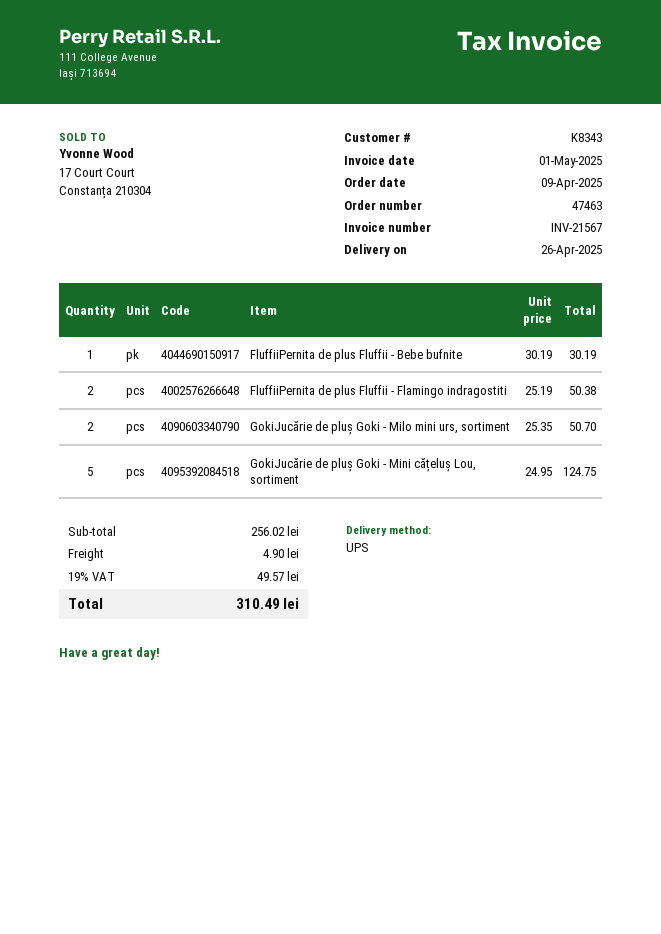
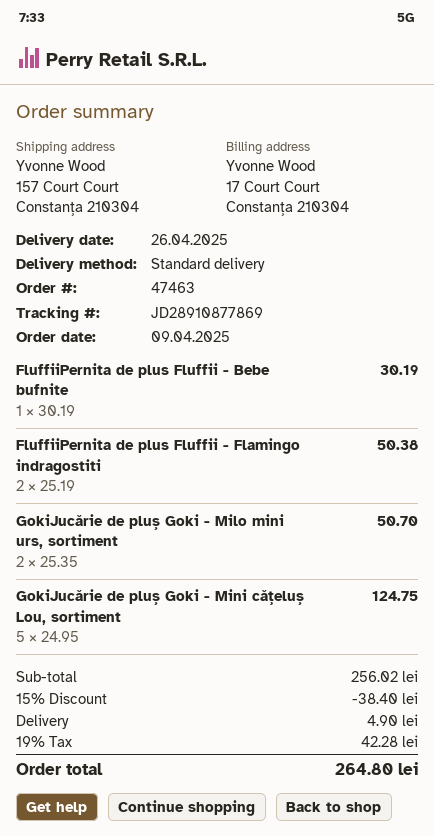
shipping method: UPS -> standard
discount: none -> 15% = 38.40
tax: 19% = 49.57 -> 19% = 42.28
total: 310.49 -> 264.80

